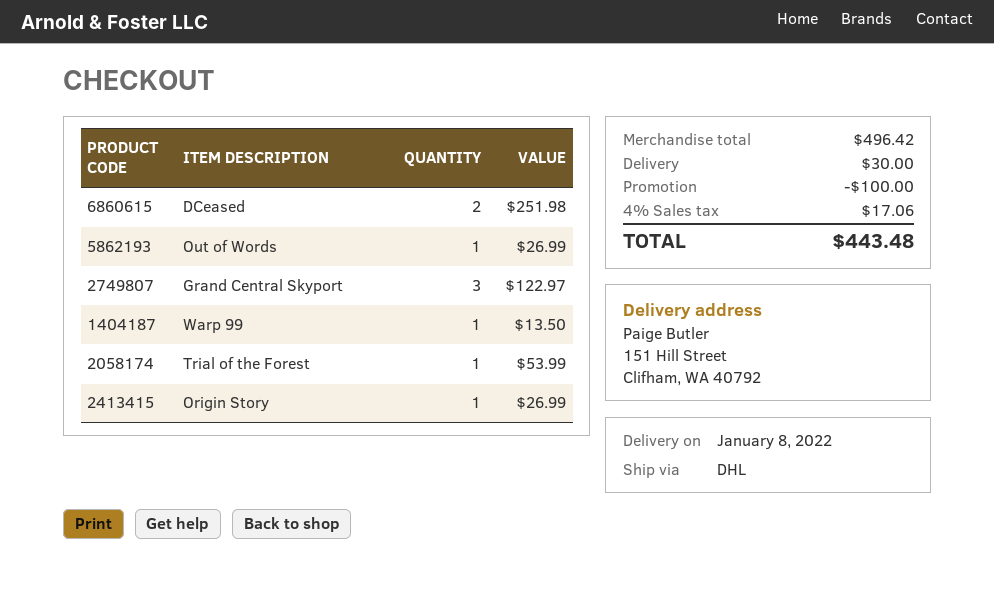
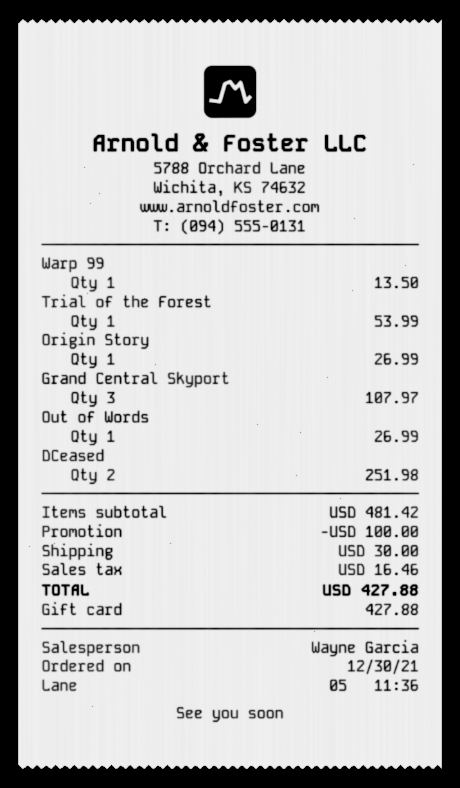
Grand Central Skyport: 3 for 122.97 -> 3 for 107.97
subtotal: 496.42 -> 481.42
tax: 17.06 -> 16.46
total: 443.48 -> 427.88

